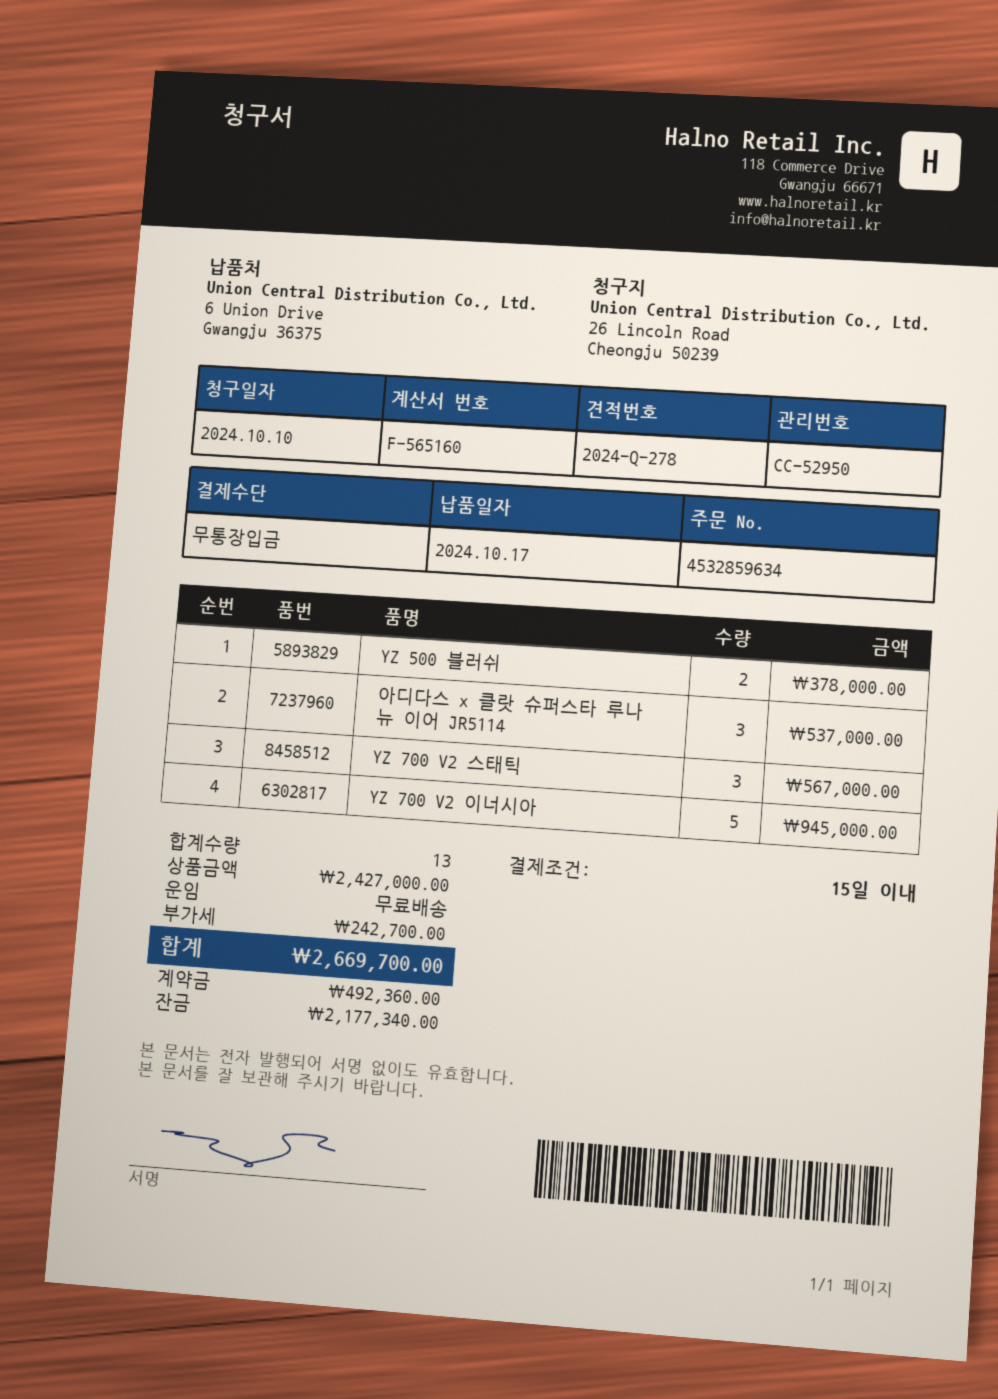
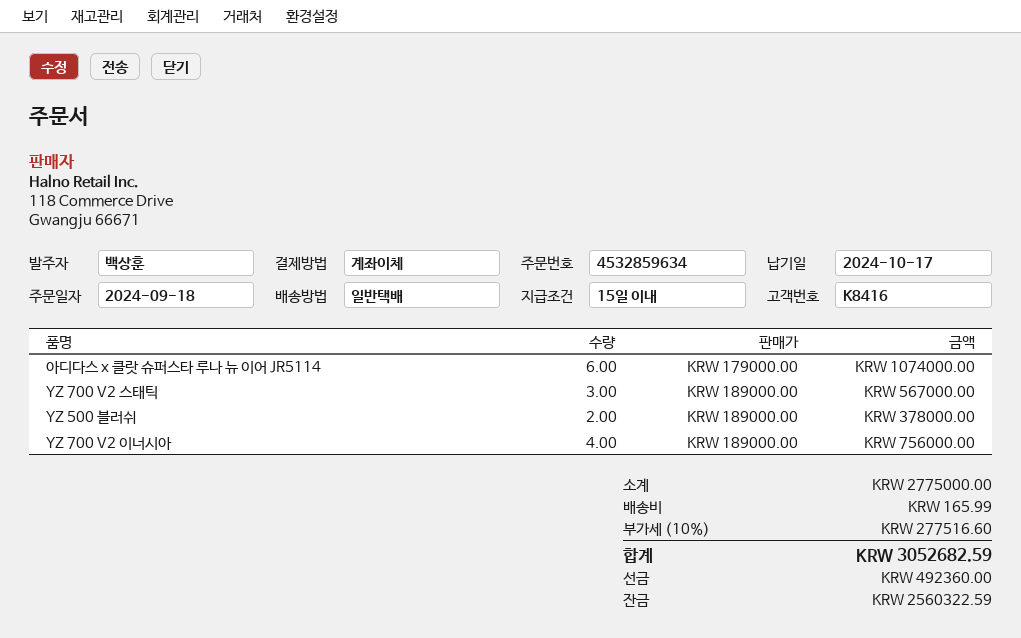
아디다스 x 클랏 슈퍼스타 루나 뉴 이어 JR5114: 3 for 537000.00 -> 6 for 1074000.00
YZ 700 V2 이너시아: 5 for 945000.00 -> 4 for 756000.00
subtotal: 2427000.00 -> 2775000.00
shipping: 0.00 -> 165.99
tax: 242700.00 -> 277516.60
total: 2669700.00 -> 3052682.59
balance: 2177340.00 -> 2560322.59

